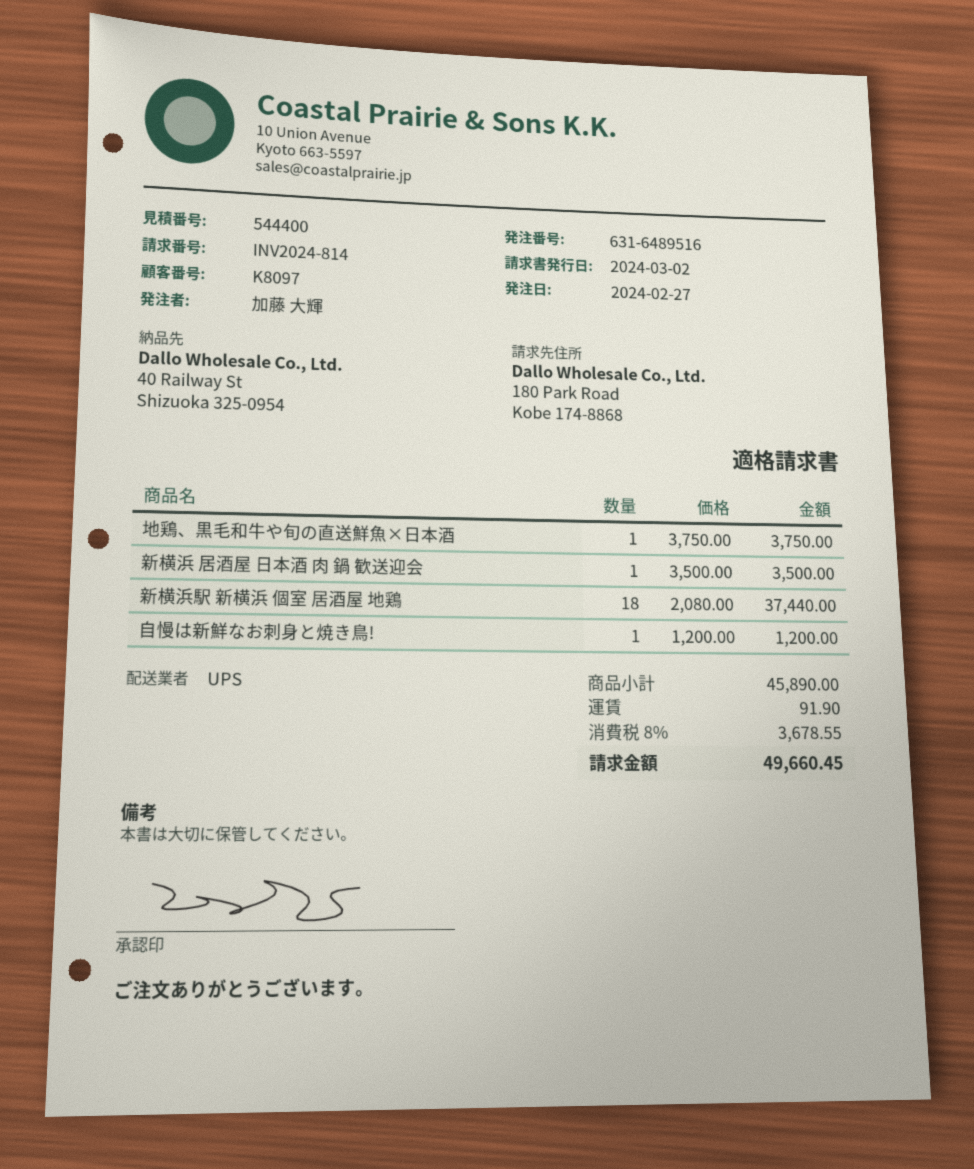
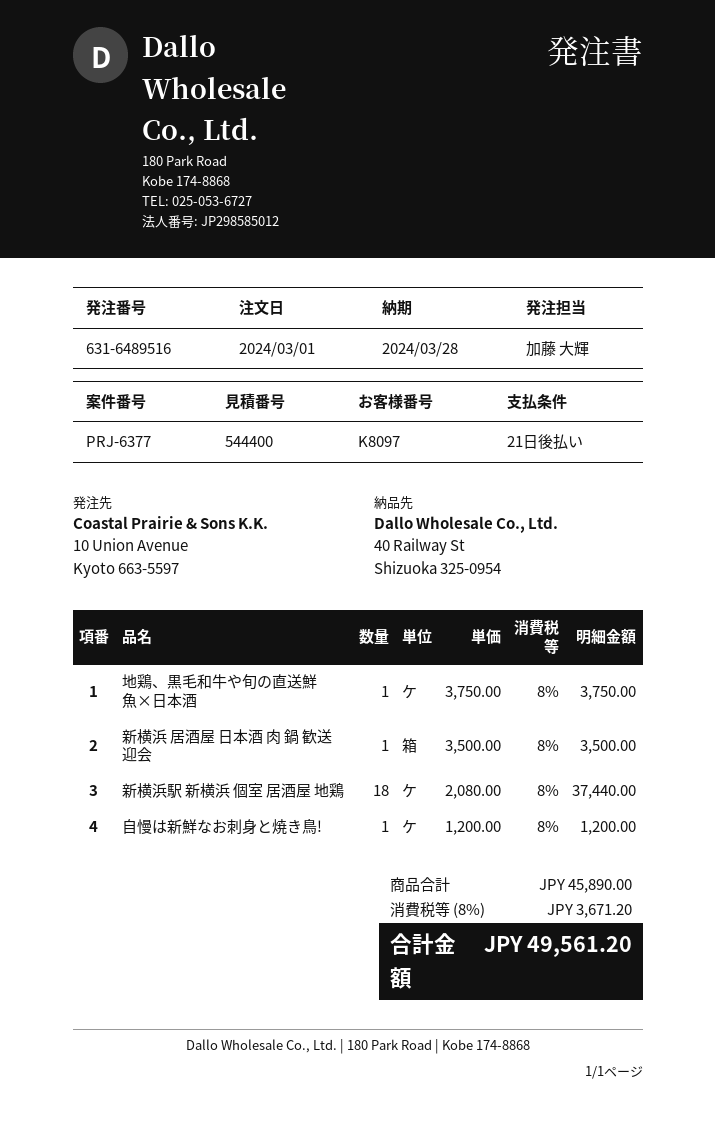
order date: 2024-02-27 -> 2024-03-01
shipping: 91.90 -> none
tax: 8% = 3678.55 -> 8% = 3671.20
total: 49660.45 -> 49561.20

